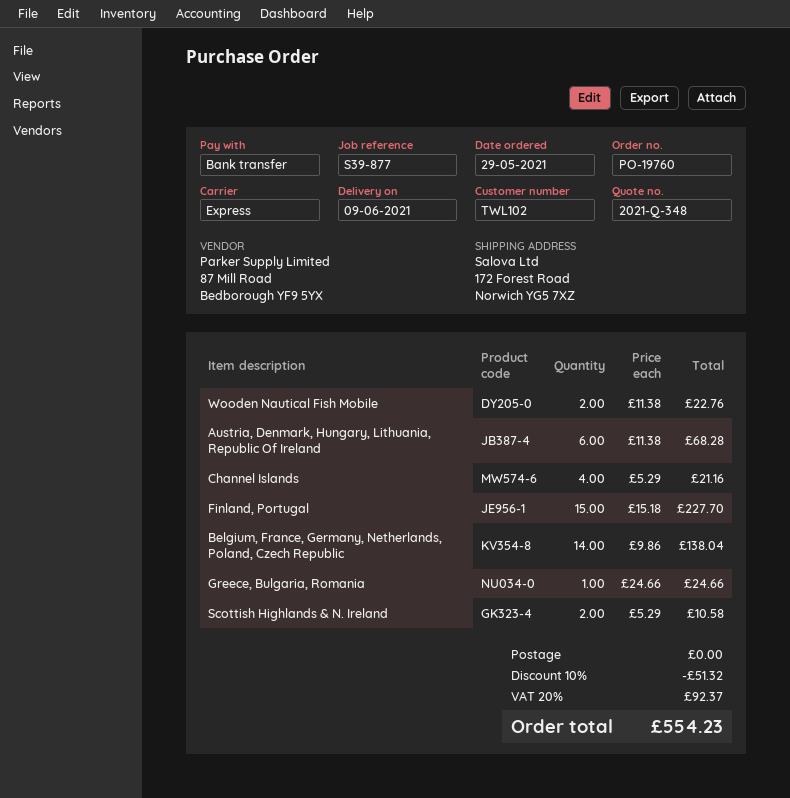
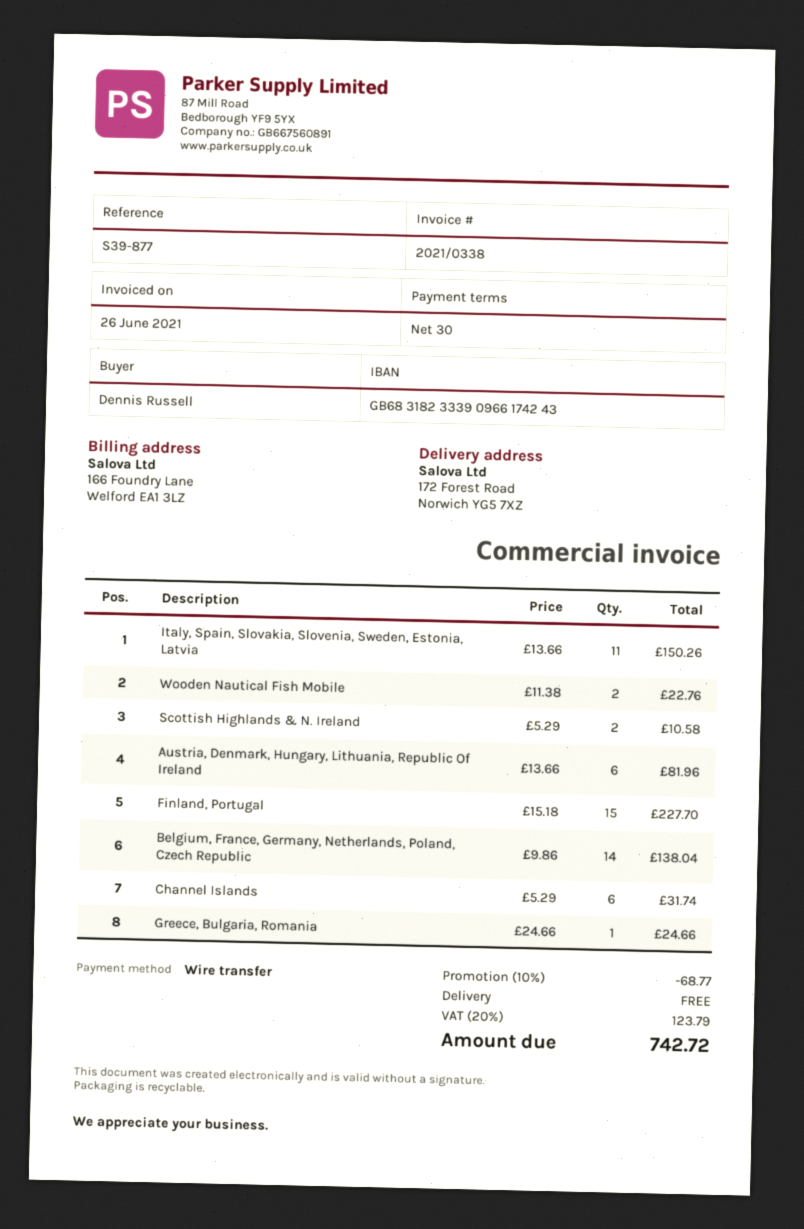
Austria, Denmark, Hungary, Lithuania, Republic Of Ireland: 6 x 11.38 = 68.28 -> 6 x 13.66 = 81.96
Channel Islands: 4 x 5.29 = 21.16 -> 6 x 5.29 = 31.74
Italy, Spain, Slovakia, Slovenia, Sweden, Estonia, Latvia: none -> 11 x 13.66 = 150.26
discount: 10% = 51.32 -> 10% = 68.77
tax: 20% = 92.37 -> 20% = 123.79
total: 554.23 -> 742.72

